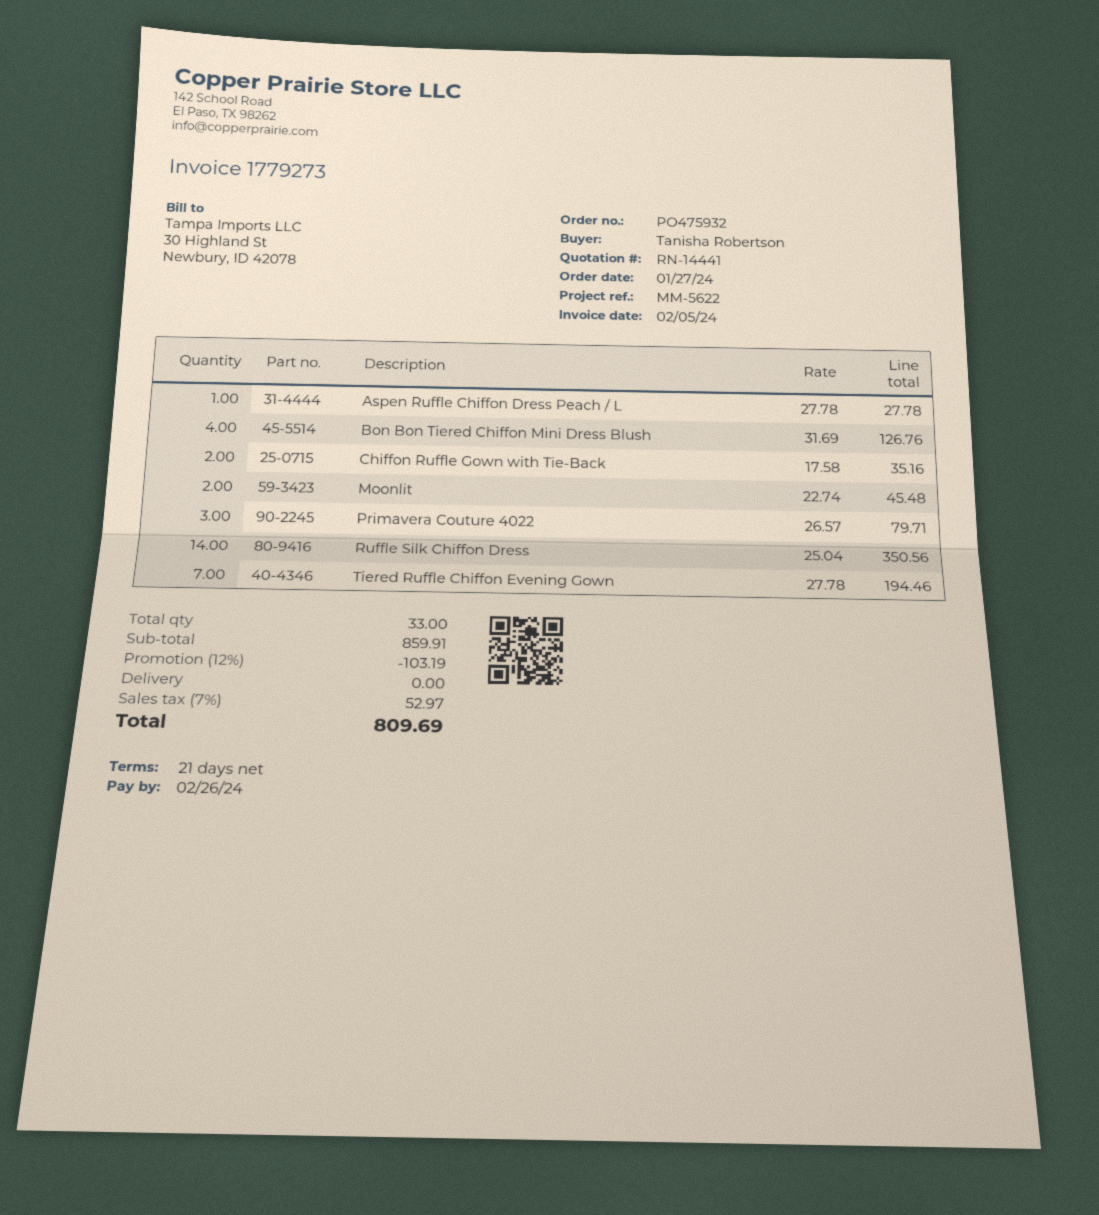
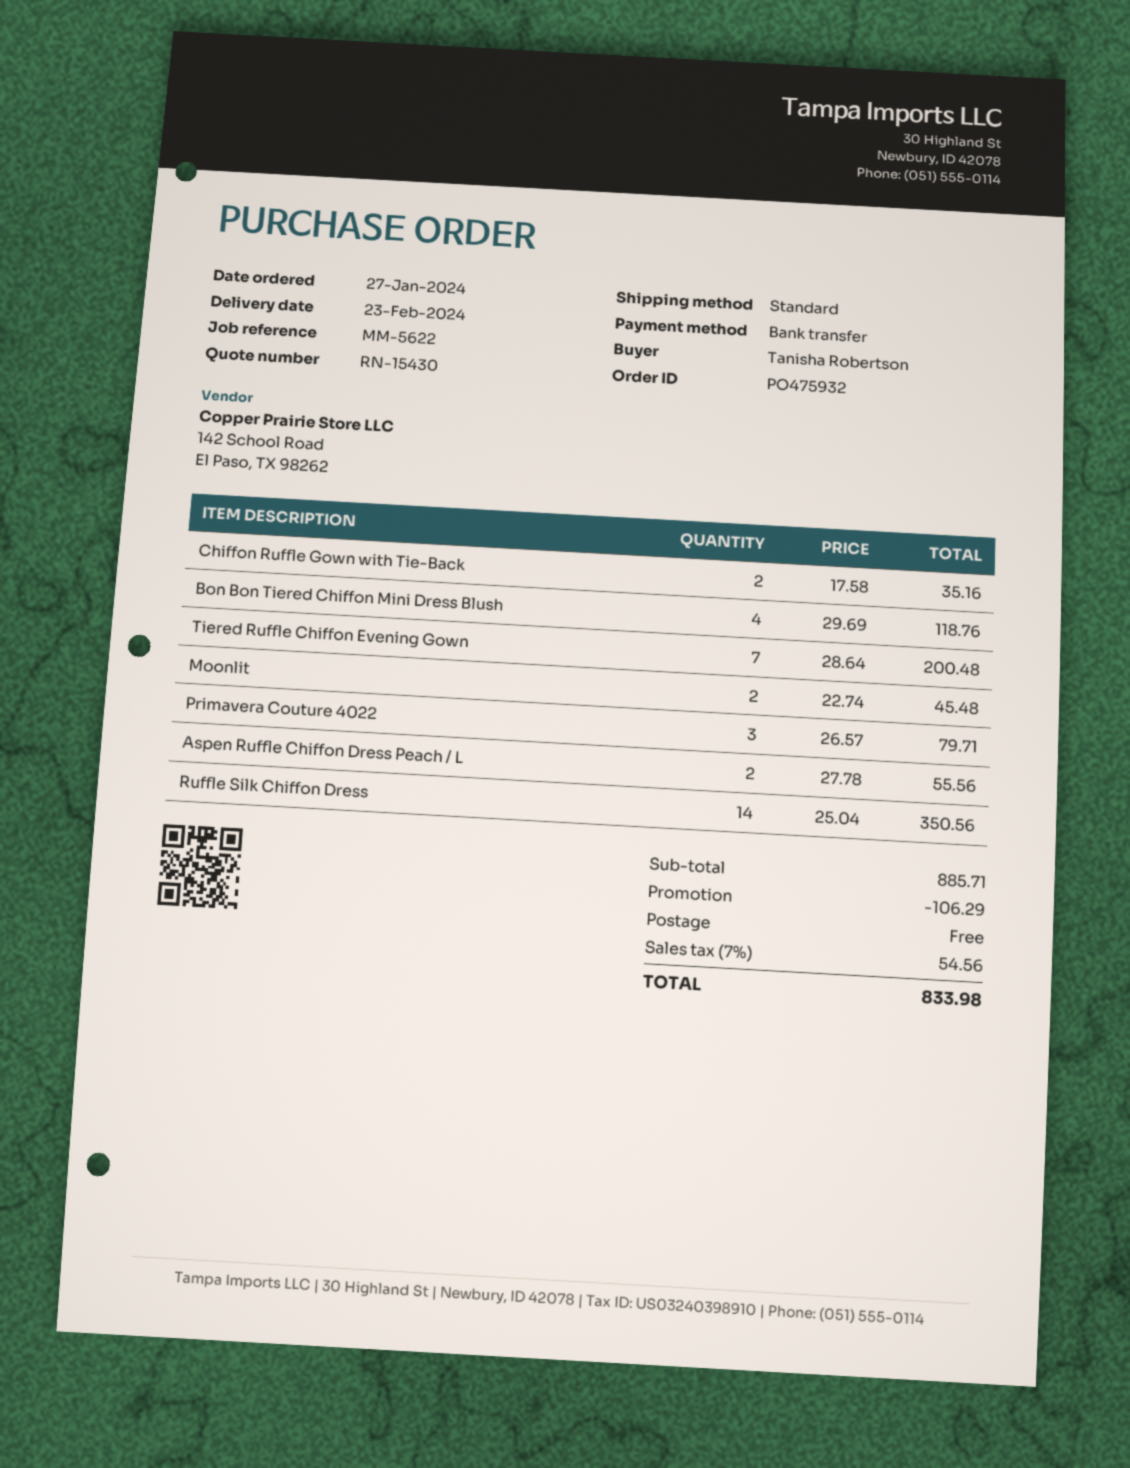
quote number: RN-14441 -> RN-15430
Aspen Ruffle Chiffon Dress Peach / L: 1 x 27.78 = 27.78 -> 2 x 27.78 = 55.56
Bon Bon Tiered Chiffon Mini Dress Blush: 4 x 31.69 = 126.76 -> 4 x 29.69 = 118.76
Tiered Ruffle Chiffon Evening Gown: 7 x 27.78 = 194.46 -> 7 x 28.64 = 200.48
subtotal: 859.91 -> 885.71
discount: 103.19 -> 106.29
tax: 7% = 52.97 -> 7% = 54.56
total: 809.69 -> 833.98

